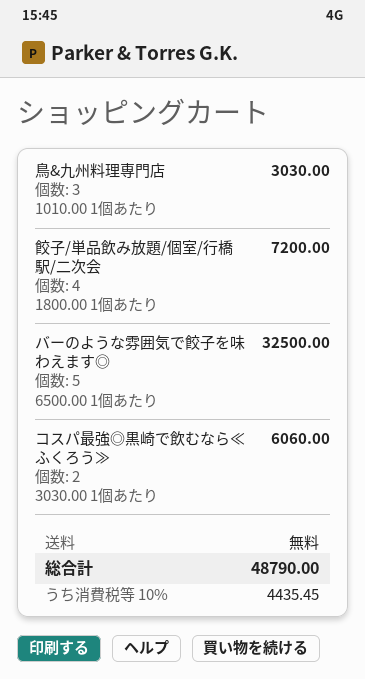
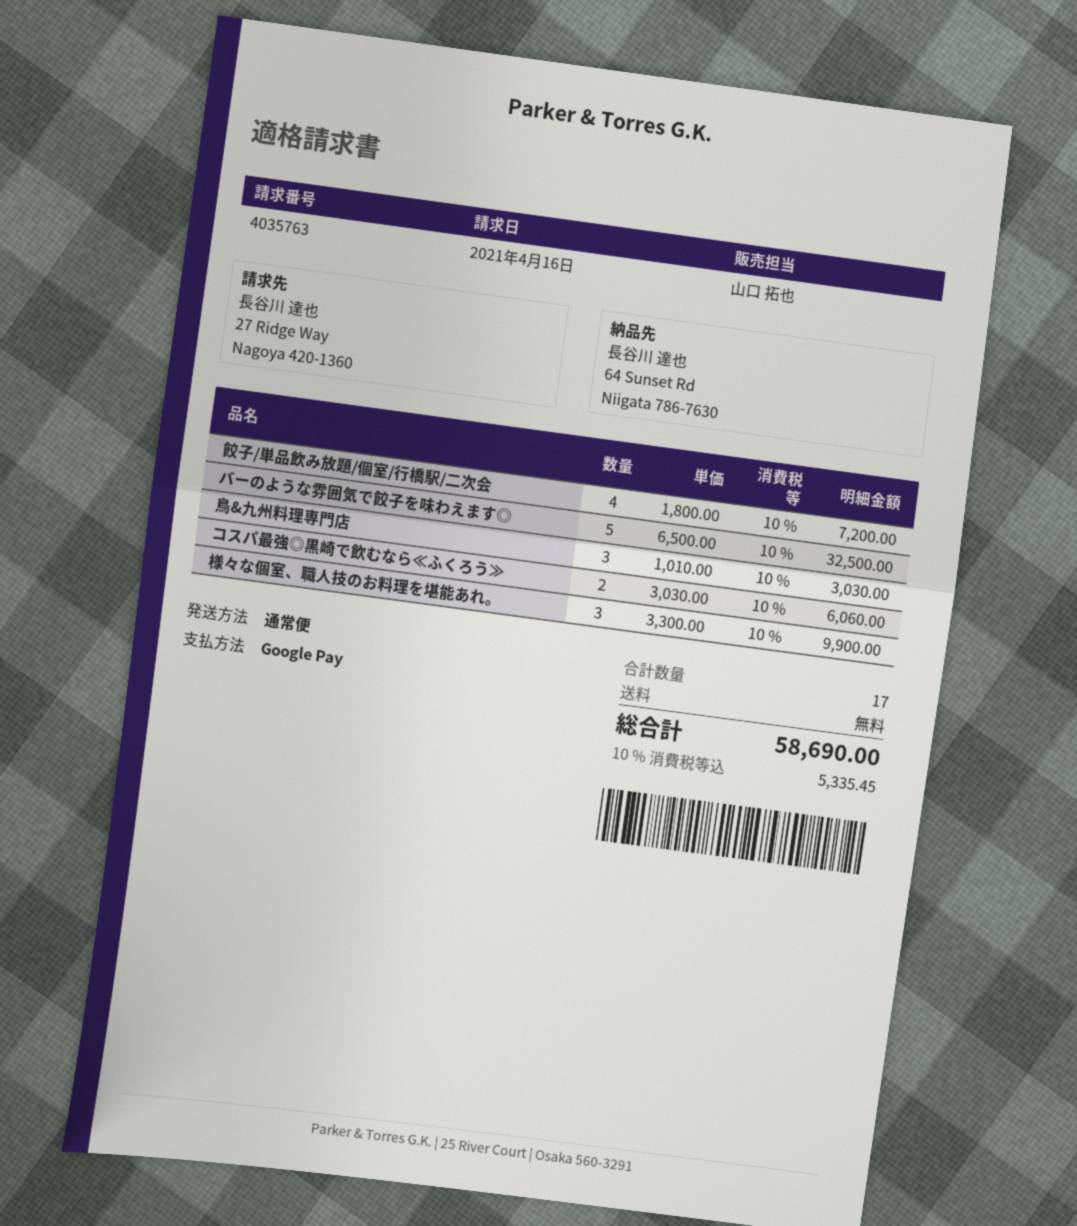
様々な個室、職人技のお料理を堪能あれ。: none -> 3 x 3300.00 = 9900.00
tax: 10% = 4435.45 -> 10% = 5335.45
total: 48790.00 -> 58690.00

